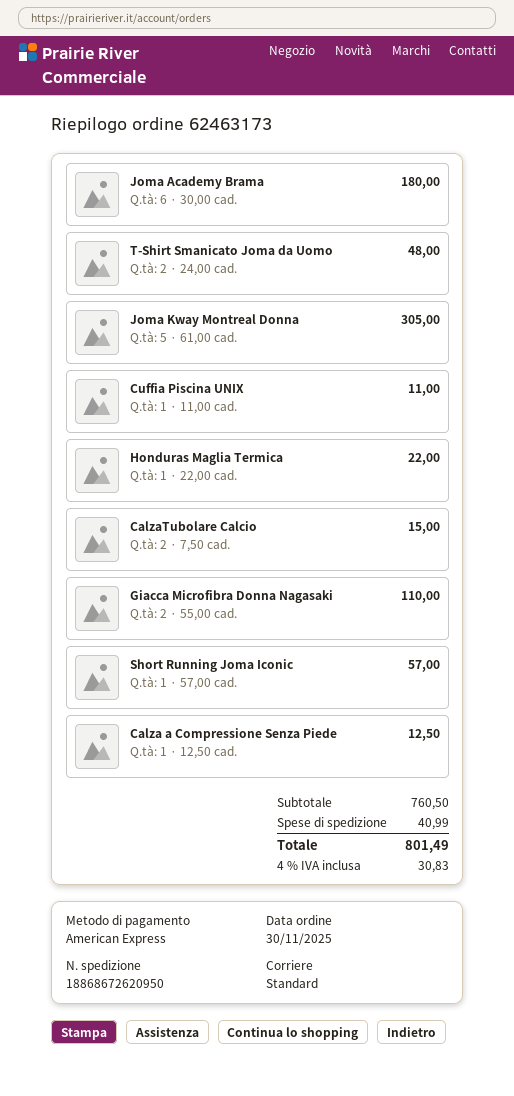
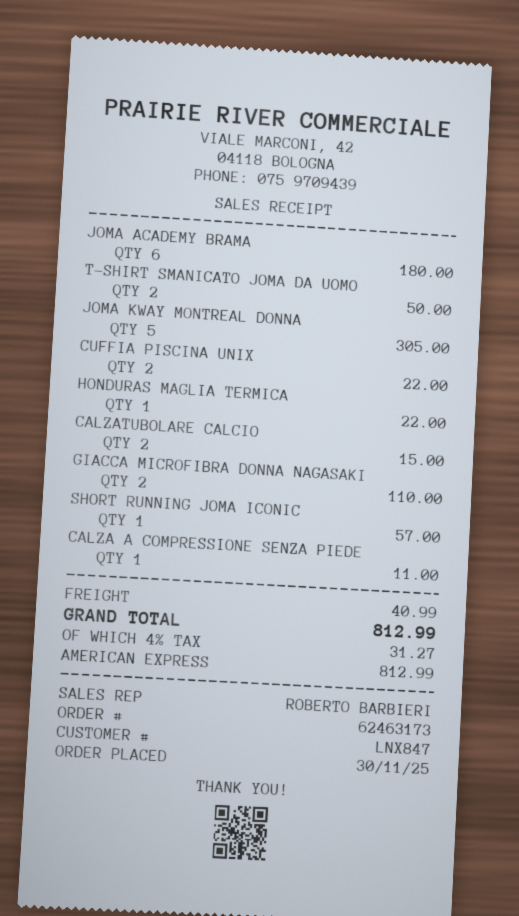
T-Shirt Smanicato Joma da Uomo: 2 for 48.00 -> 2 for 50.00
Cuffia Piscina UNIX: 1 for 11.00 -> 2 for 22.00
Calza a Compressione Senza Piede: 1 for 12.50 -> 1 for 11.00
tax: 4% = 30.83 -> 4% = 31.27
total: 801.49 -> 812.99

